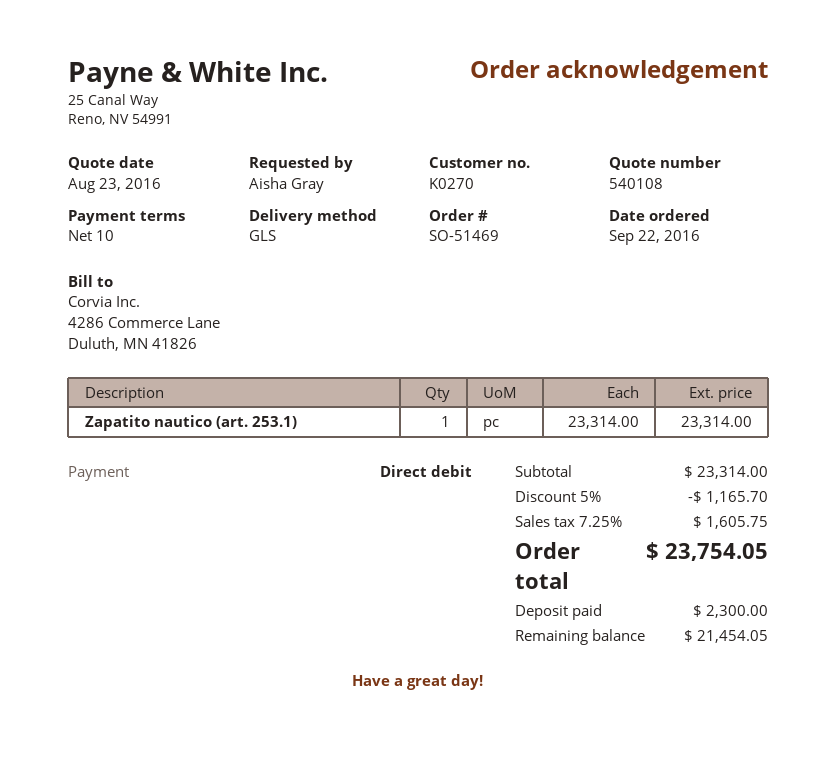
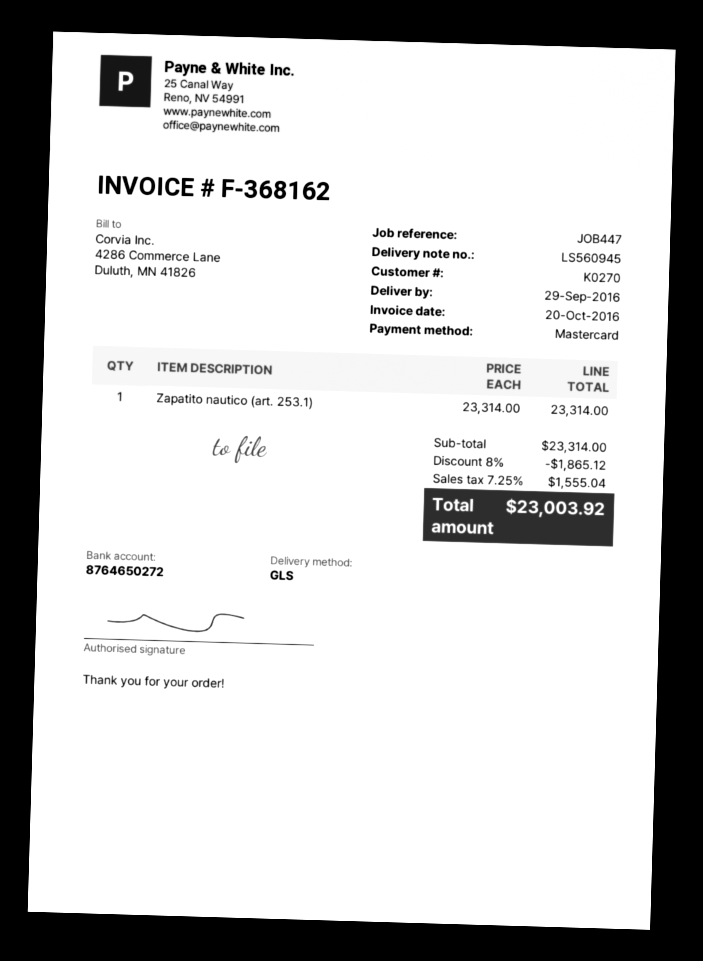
payment method: direct debit -> Mastercard
discount: 5% = 1165.70 -> 8% = 1865.12
tax: 7.25% = 1605.75 -> 7.25% = 1555.04
total: 23754.05 -> 23003.92

